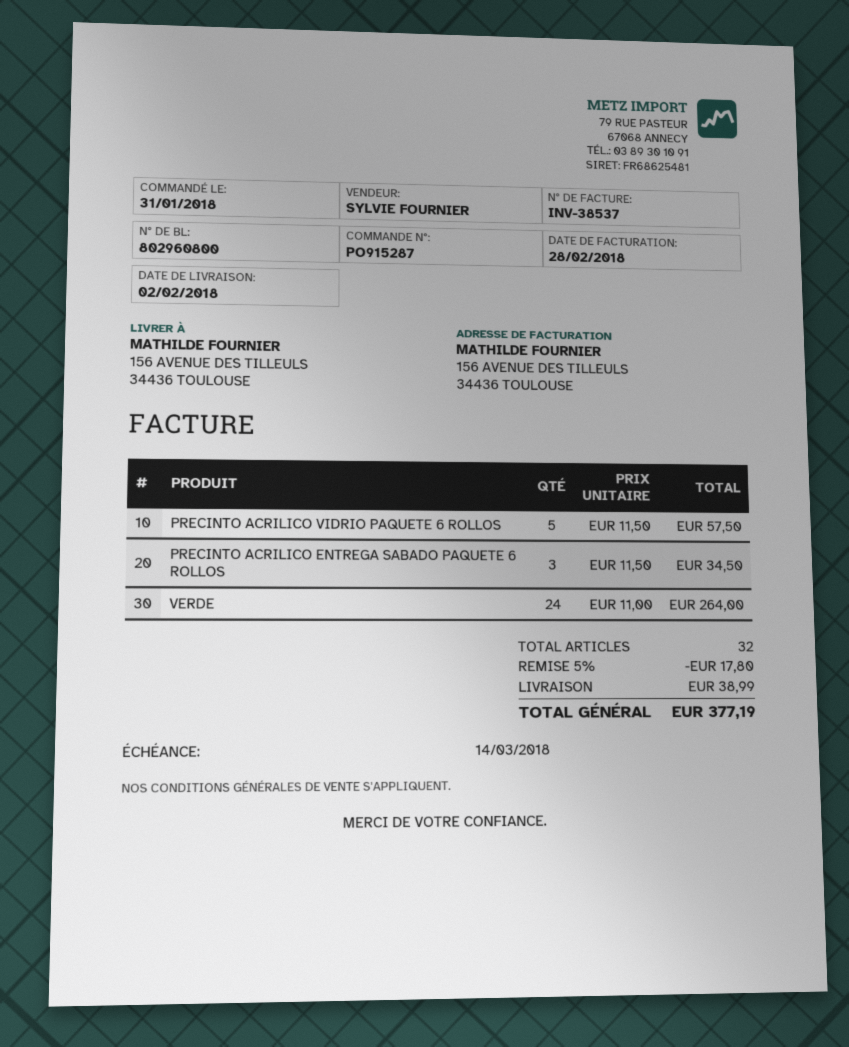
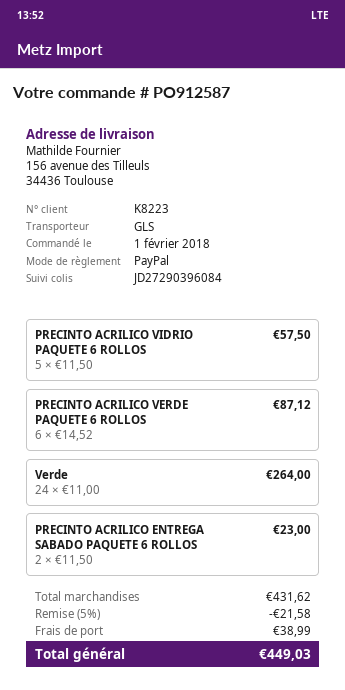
order number: PO915287 -> PO912587
order date: 2018-01-31 -> 2018-02-01
PRECINTO ACRILICO ENTREGA SABADO PAQUETE 6 ROLLOS: 3 x 11.50 = 34.50 -> 2 x 11.50 = 23.00
PRECINTO ACRILICO VERDE PAQUETE 6 ROLLOS: none -> 6 x 14.52 = 87.12
discount: 5% = 17.80 -> 5% = 21.58
total: 377.19 -> 449.03

